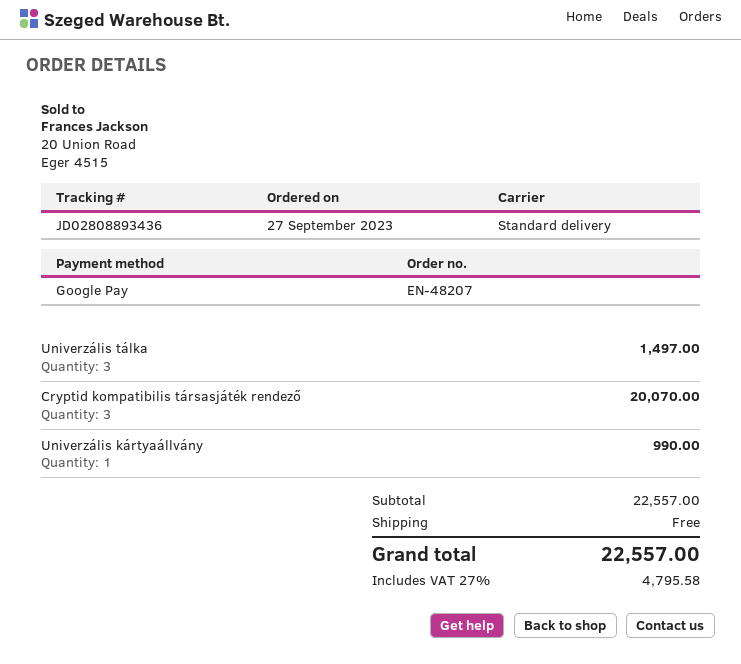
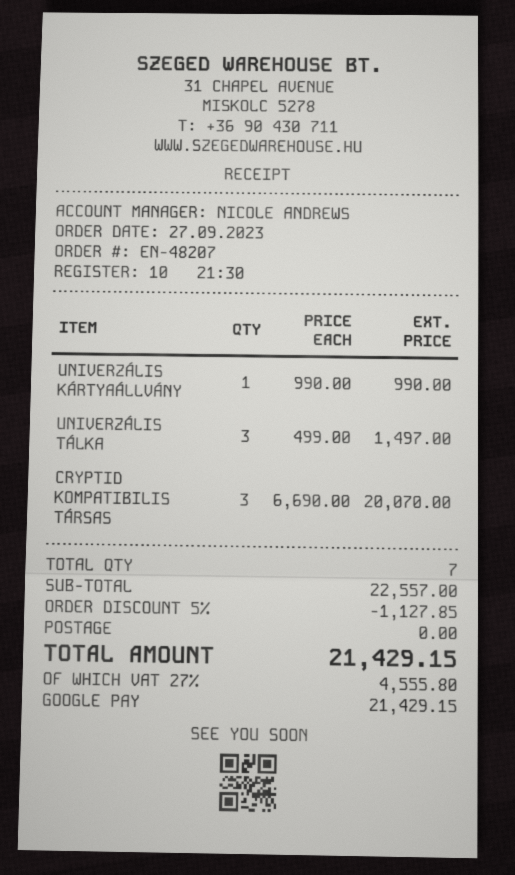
discount: none -> 5% = 1127.85
tax: 27% = 4795.58 -> 27% = 4555.80
total: 22557.00 -> 21429.15

